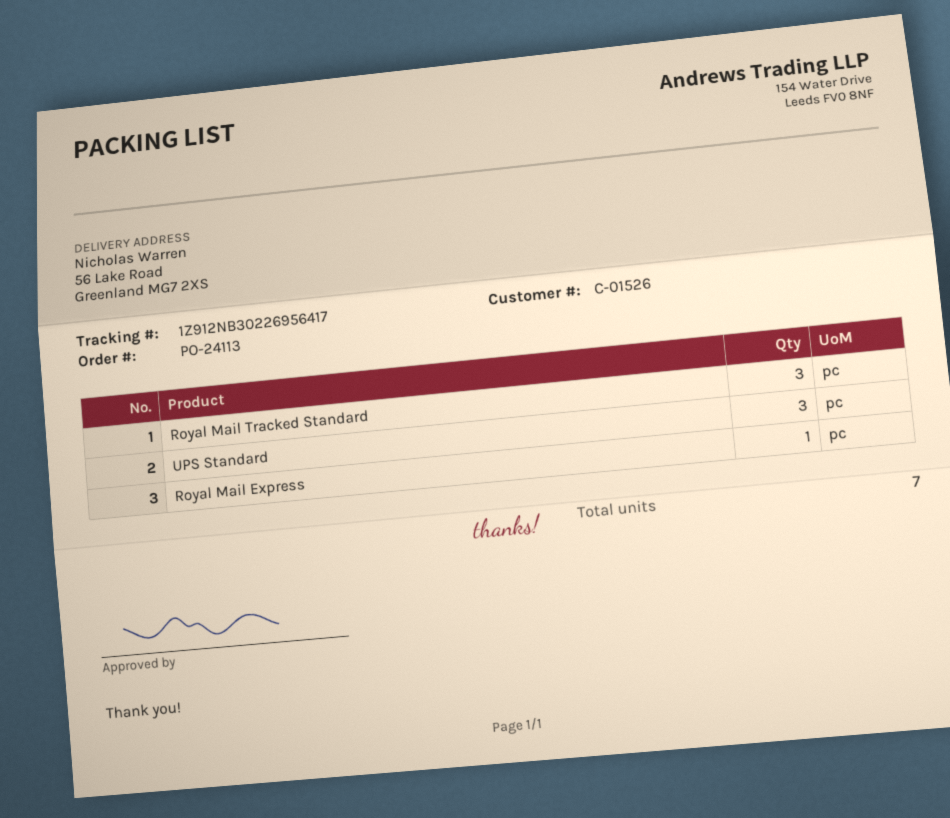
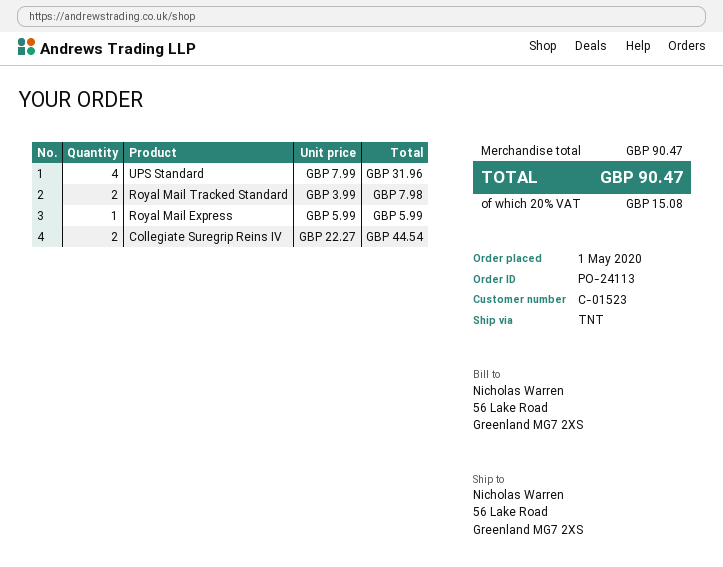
customer number: C-01526 -> C-01523
Royal Mail Tracked Standard: 3 -> 2
UPS Standard: 3 -> 4
Collegiate Suregrip Reins IV: none -> 2

